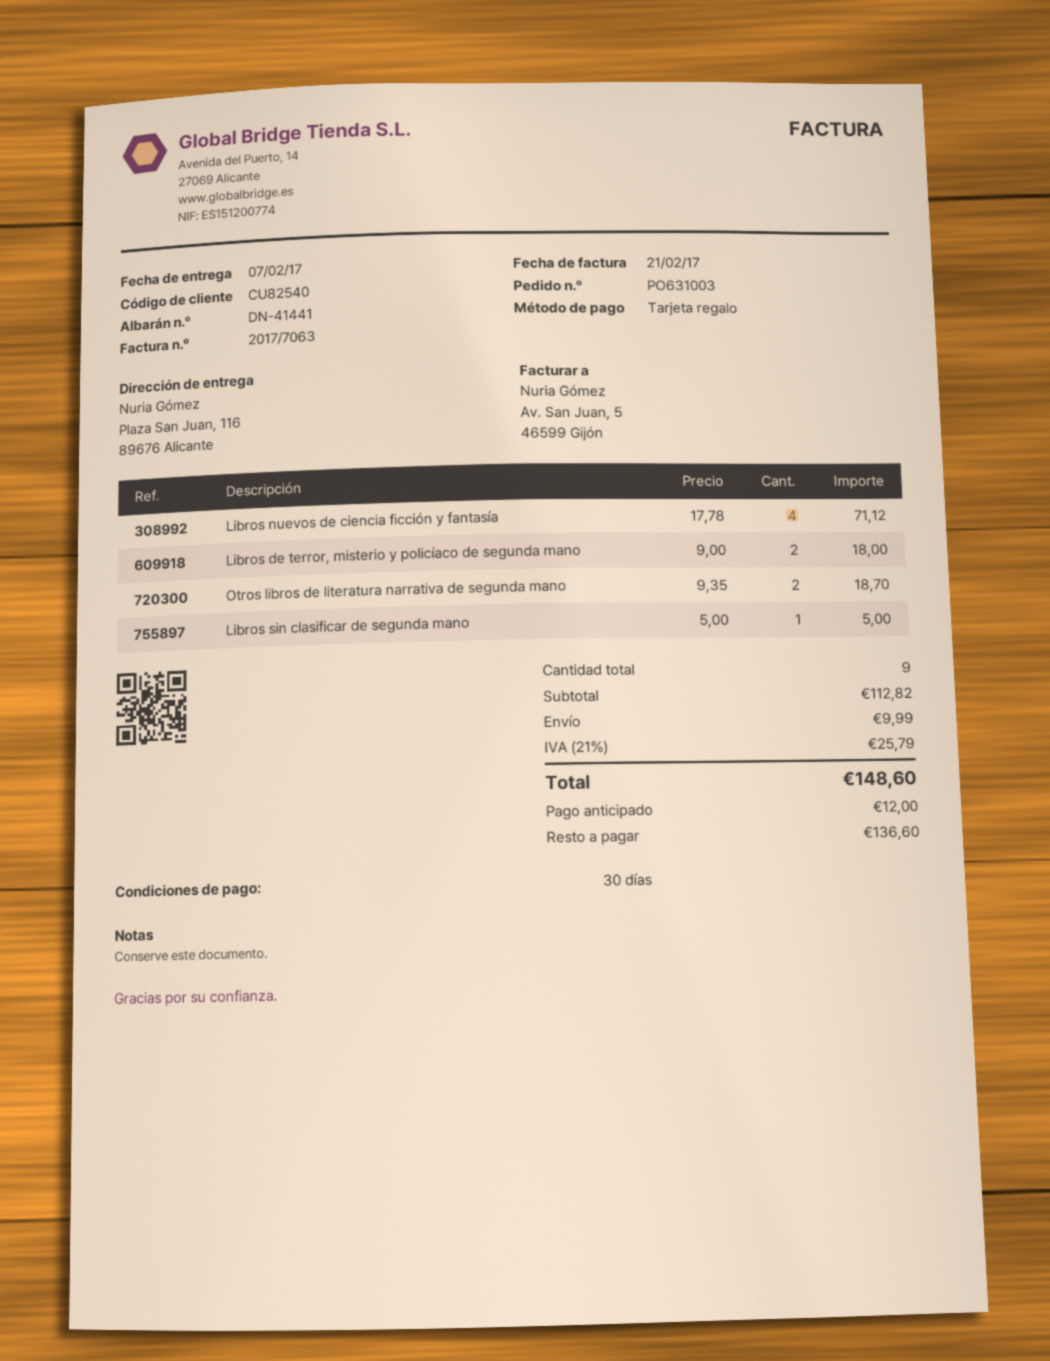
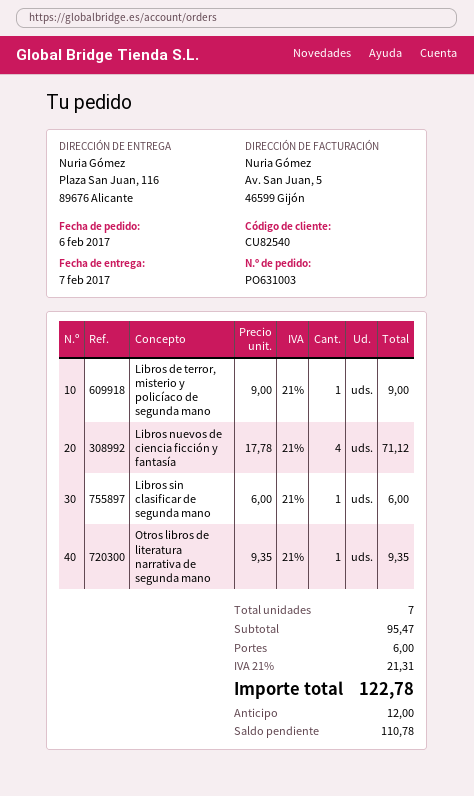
Libros de terror, misterio y policíaco de segunda mano: 2 x 9.00 = 18.00 -> 1 x 9.00 = 9.00
Otros libros de literatura narrativa de segunda mano: 2 x 9.35 = 18.70 -> 1 x 9.35 = 9.35
Libros sin clasificar de segunda mano: 1 x 5.00 = 5.00 -> 1 x 6.00 = 6.00
total quantity: 9 -> 7
subtotal: 112.82 -> 95.47
shipping: 9.99 -> 6.00
tax: 21% = 25.79 -> 21% = 21.31
total: 148.60 -> 122.78
balance: 136.60 -> 110.78

